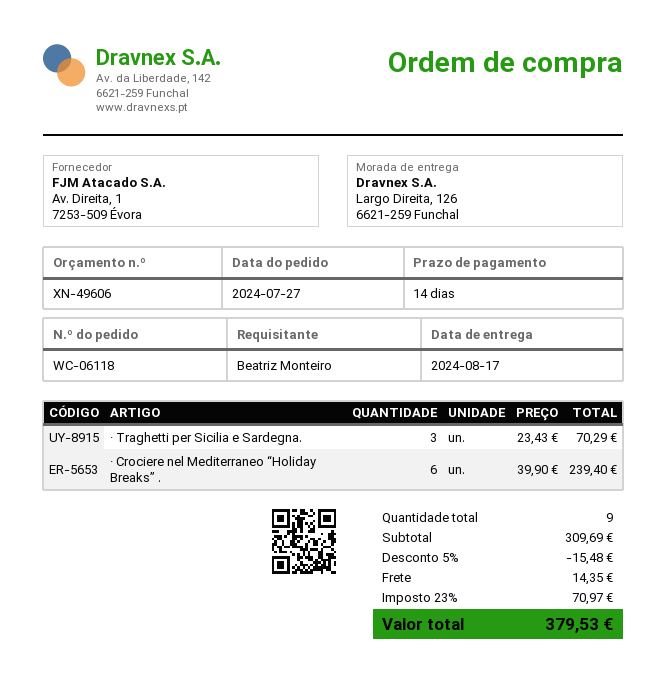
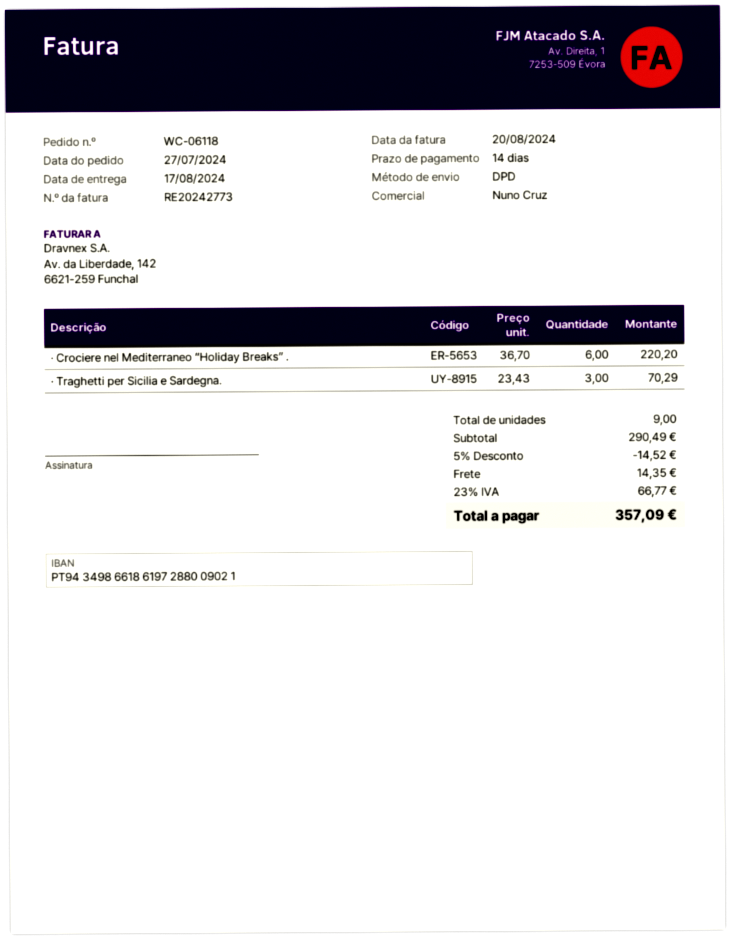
· Crociere nel Mediterraneo “Holiday Breaks” .: 6 x 39.90 = 239.40 -> 6 x 36.70 = 220.20
subtotal: 309.69 -> 290.49
discount: 5% = 15.48 -> 5% = 14.52
tax: 23% = 70.97 -> 23% = 66.77
total: 379.53 -> 357.09

